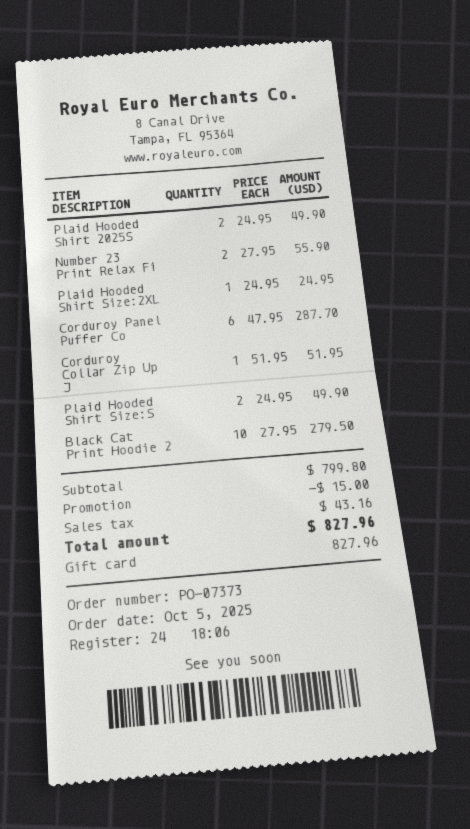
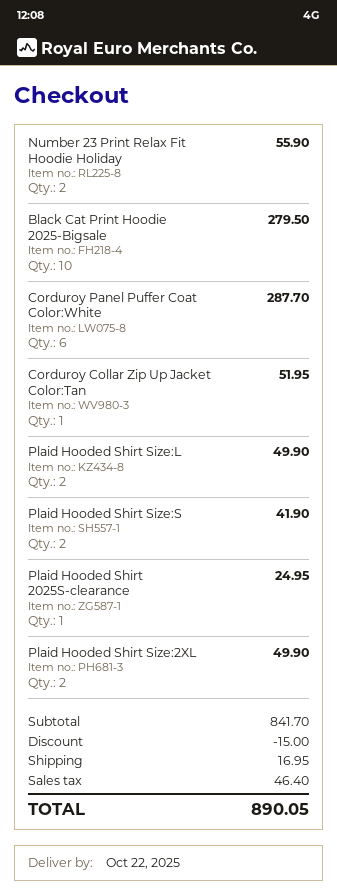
Plaid Hooded Shirt 2025S: 2 for 49.90 -> 1 for 24.95
Plaid Hooded Shirt Size:2XL: 1 for 24.95 -> 2 for 49.90
Plaid Hooded Shirt Size:S: 2 for 49.90 -> 2 for 41.90
Plaid Hooded Shirt Size:L: none -> 2 for 49.90
subtotal: 799.80 -> 841.70
shipping: none -> 16.95
tax: 43.16 -> 46.40
total: 827.96 -> 890.05

